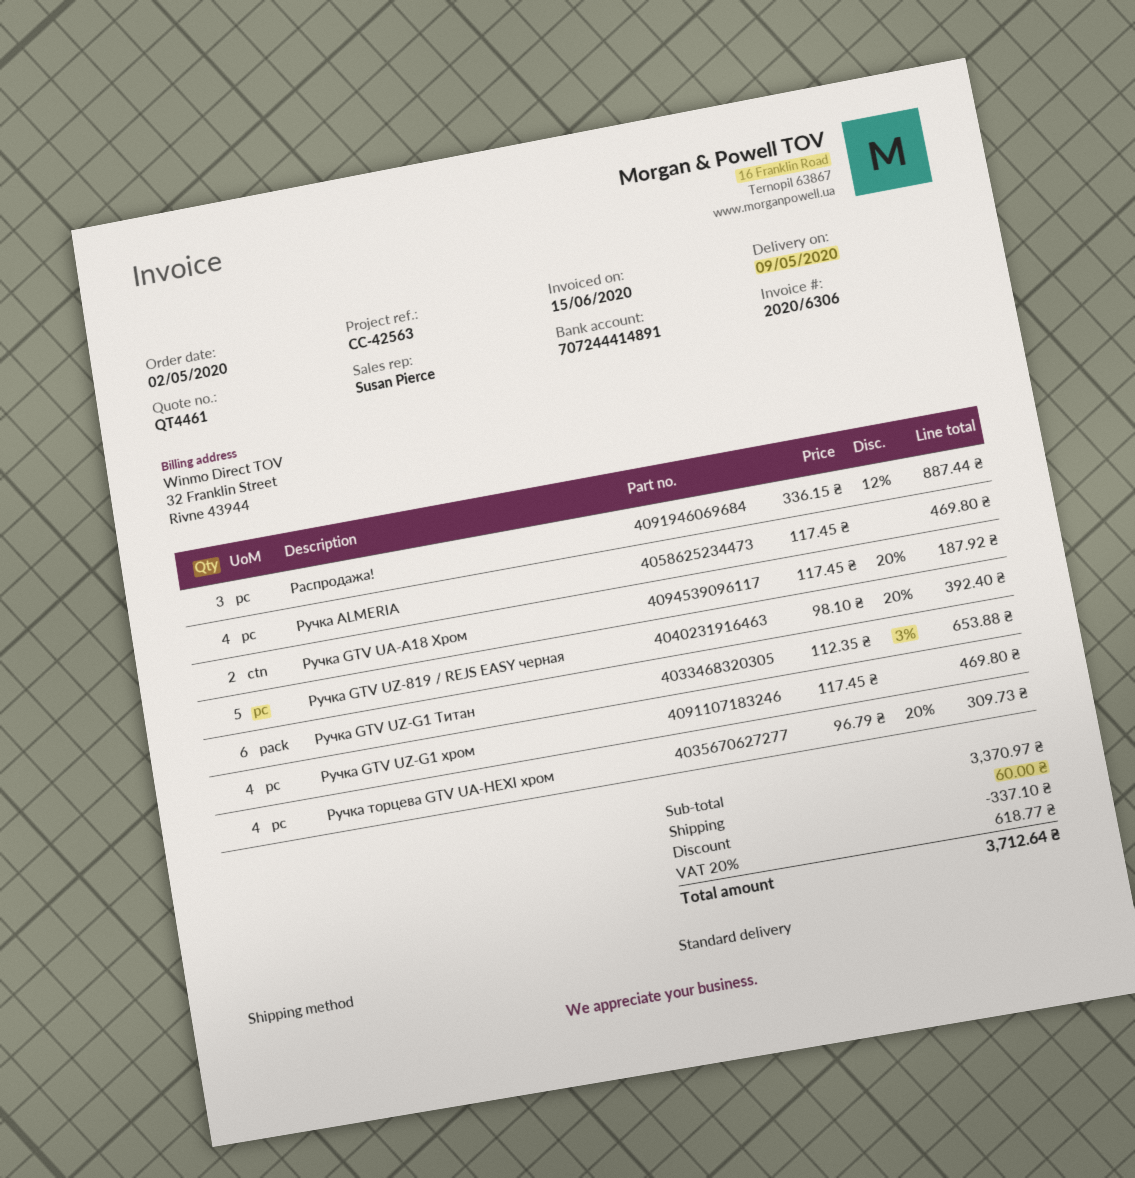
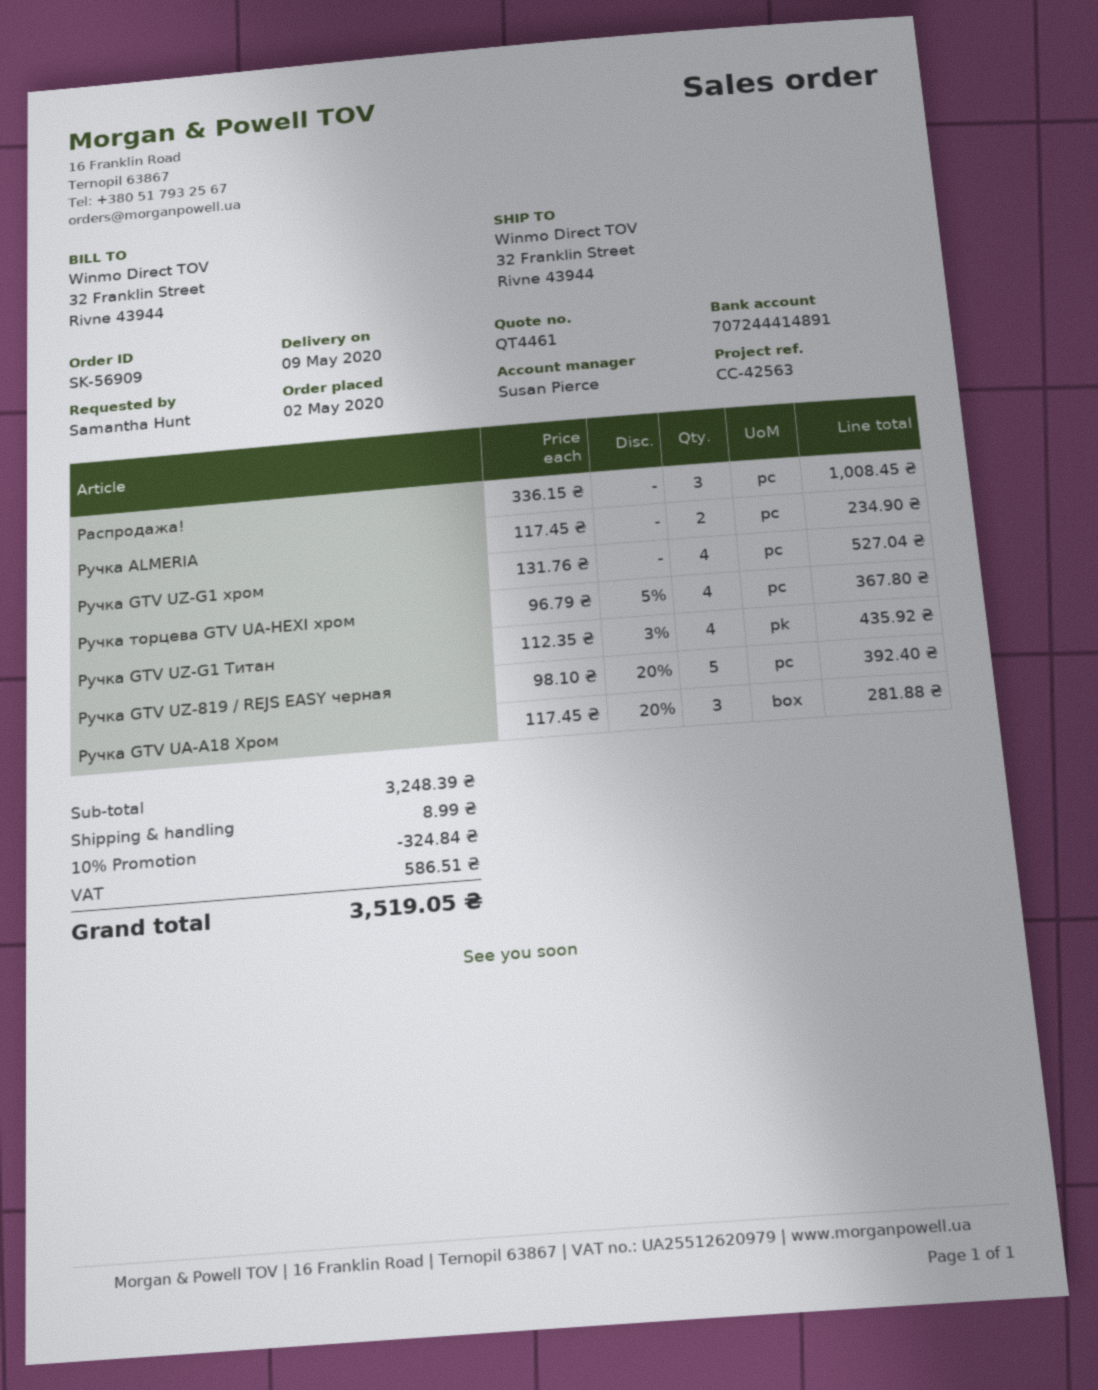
Распродажа!: 3 x 336.15 - 12% = 887.44 -> 3 x 336.15 = 1008.45
Ручка ALMERIA: 4 x 117.45 = 469.80 -> 2 x 117.45 = 234.90
Ручка GTV UA-A18 Хром: 2 x 117.45 - 20% = 187.92 -> 3 x 117.45 - 20% = 281.88
Ручка GTV UZ-G1 Титан: 6 x 112.35 - 3% = 653.88 -> 4 x 112.35 - 3% = 435.92
Ручка GTV UZ-G1 хром: 4 x 117.45 = 469.80 -> 4 x 131.76 = 527.04
Ручка торцева GTV UA-HEXI хром: 4 x 96.79 - 20% = 309.73 -> 4 x 96.79 - 5% = 367.80
subtotal: 3370.97 -> 3248.39
discount: 337.10 -> 324.84
shipping: 60.00 -> 8.99
tax: 618.77 -> 586.51
total: 3712.64 -> 3519.05

